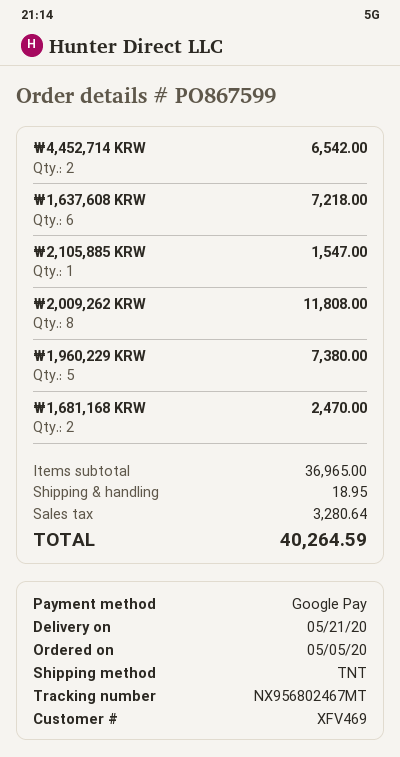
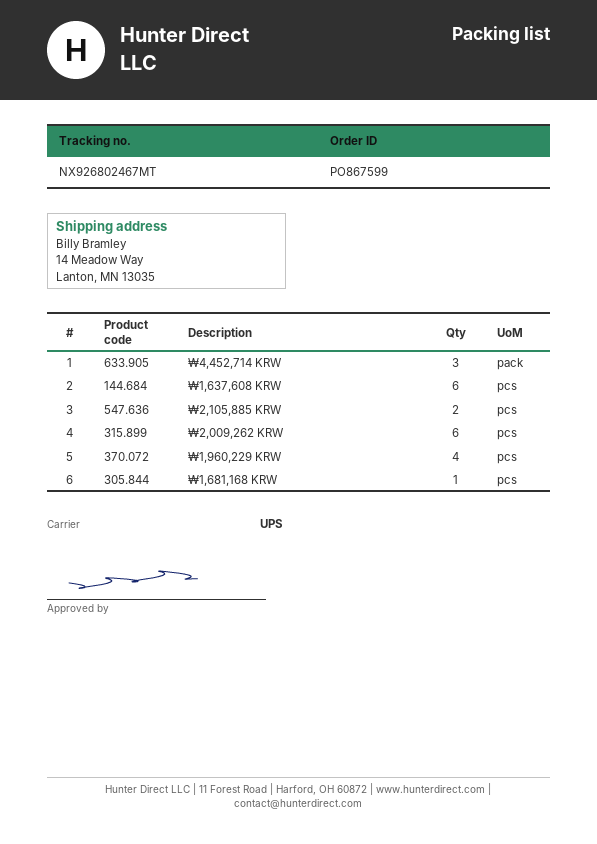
shipping method: TNT -> UPS
tracking number: NX956802467MT -> NX926802467MT
₩4,452,714 KRW: 2 -> 3
₩2,105,885 KRW: 1 -> 2
₩2,009,262 KRW: 8 -> 6
₩1,960,229 KRW: 5 -> 4
₩1,681,168 KRW: 2 -> 1

